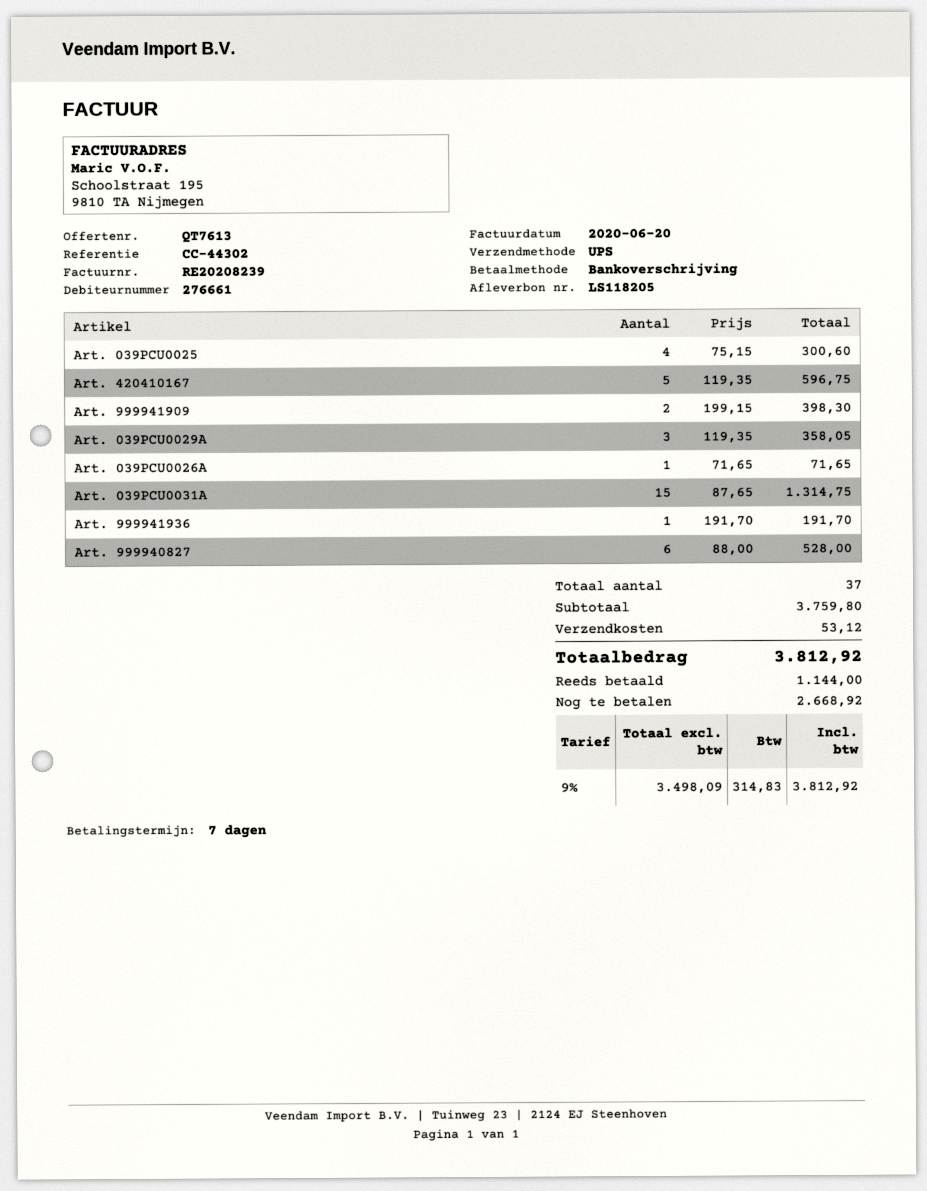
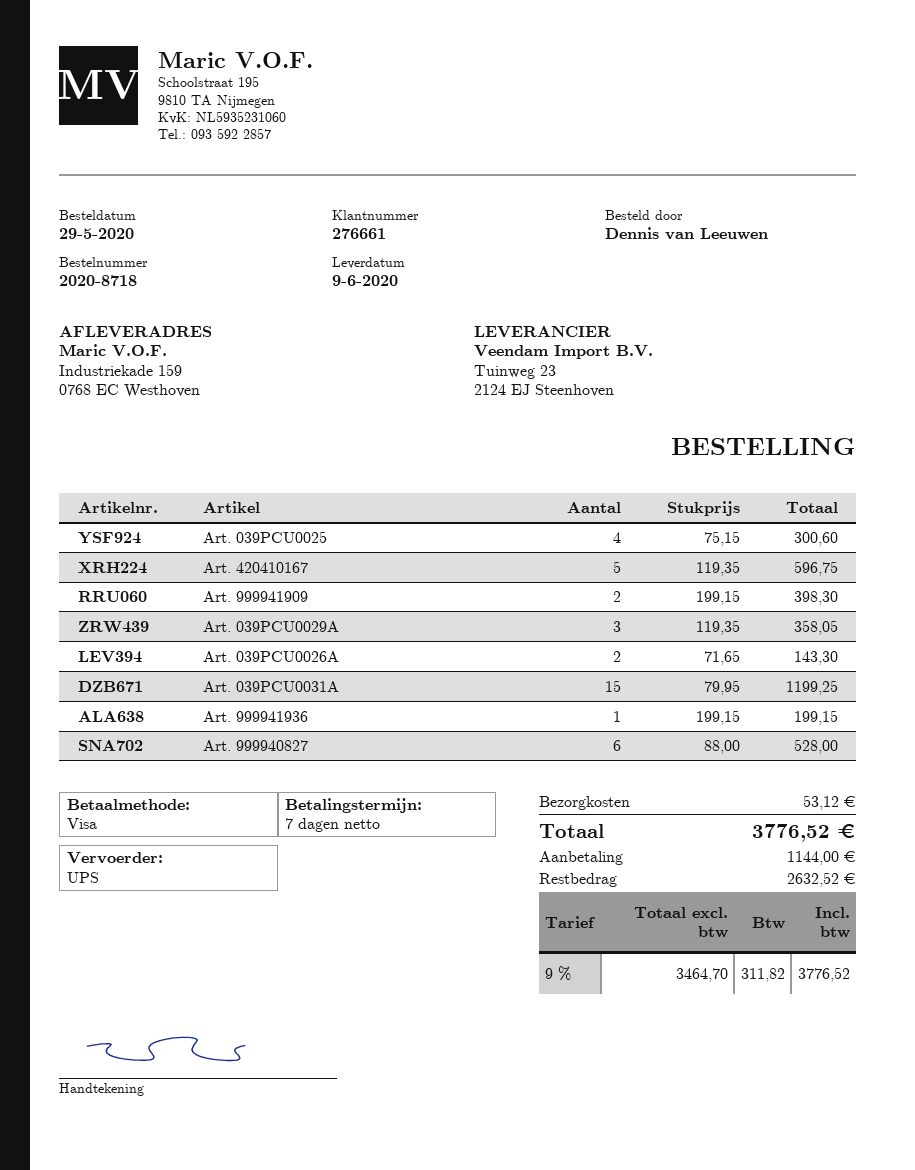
payment method: bank transfer -> Visa
Art. 039PCU0026A: 1 x 71.65 = 71.65 -> 2 x 71.65 = 143.30
Art. 039PCU0031A: 15 x 87.65 = 1314.75 -> 15 x 79.95 = 1199.25
Art. 999941936: 1 x 191.70 = 191.70 -> 1 x 199.15 = 199.15
net: 3498.09 -> 3464.70
tax: 9% = 314.83 -> 9% = 311.82
total: 3812.92 -> 3776.52
balance: 2668.92 -> 2632.52

